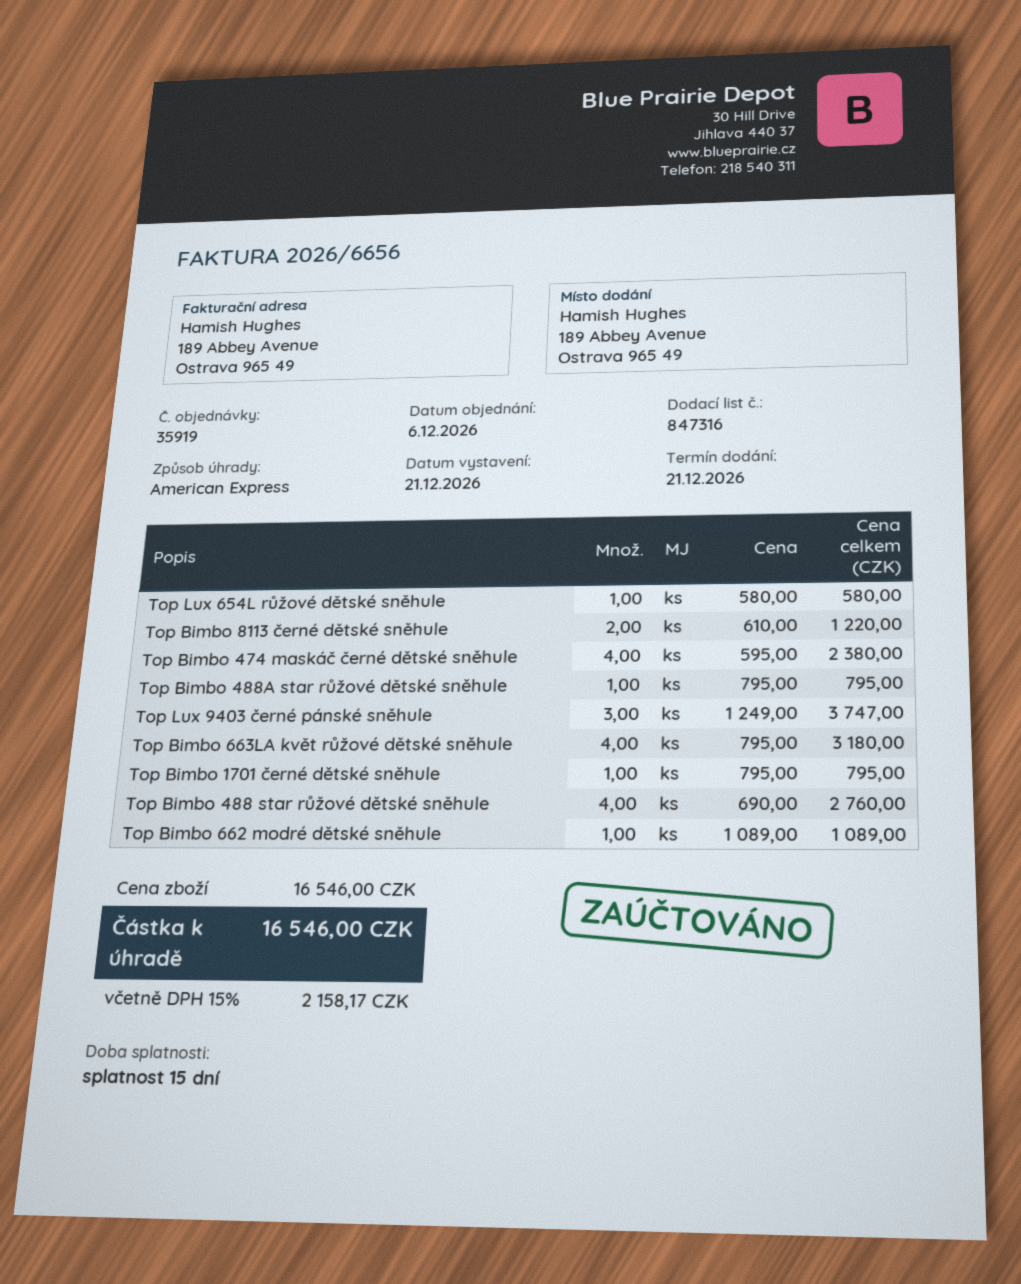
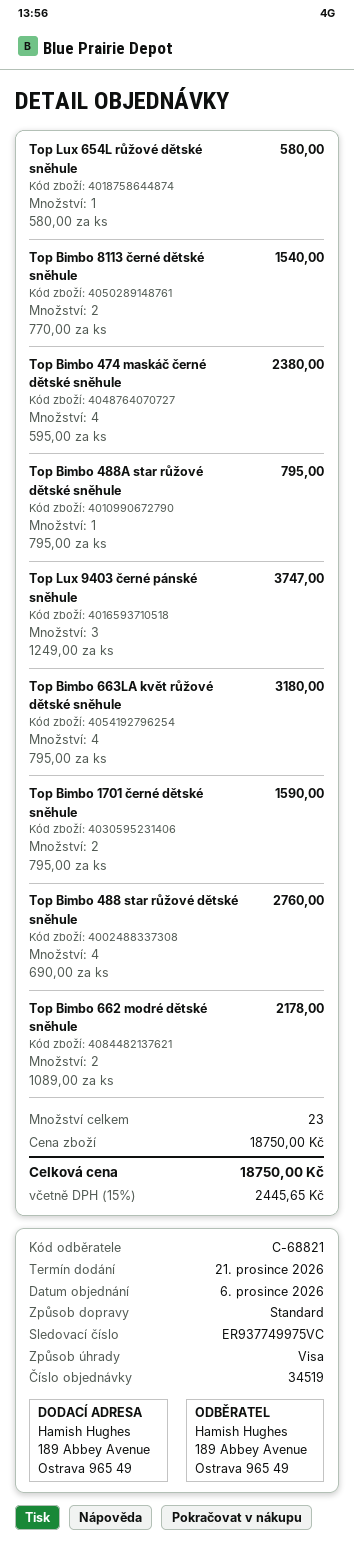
order number: 35919 -> 34519
payment method: American Express -> Visa
Top Bimbo 8113 černé dětské sněhule: 2 x 610.00 = 1220.00 -> 2 x 770.00 = 1540.00
Top Bimbo 1701 černé dětské sněhule: 1 x 795.00 = 795.00 -> 2 x 795.00 = 1590.00
Top Bimbo 662 modré dětské sněhule: 1 x 1089.00 = 1089.00 -> 2 x 1089.00 = 2178.00
subtotal: 16546.00 -> 18750.00
tax: 15% = 2158.17 -> 15% = 2445.65
total: 16546.00 -> 18750.00

